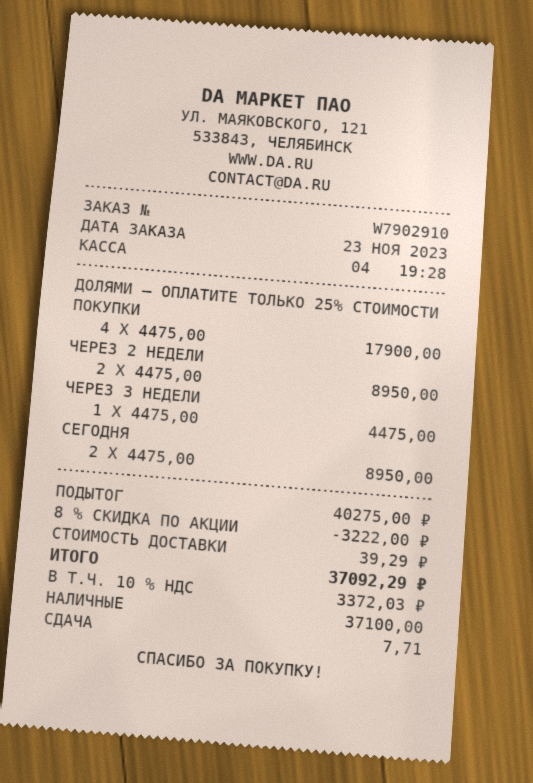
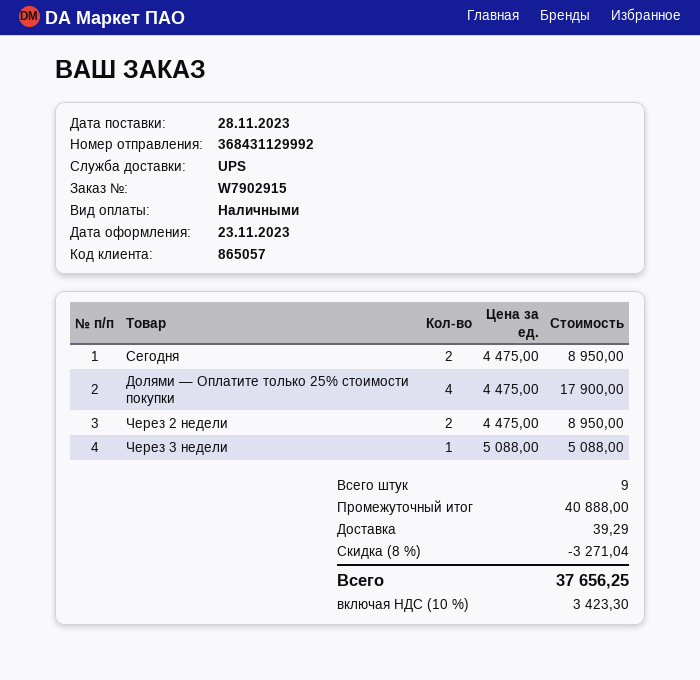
order number: W7902910 -> W7902915
ЧЕРЕЗ 3 НЕДЕЛИ: 1 x 4475.00 = 4475.00 -> 1 x 5088.00 = 5088.00
subtotal: 40275.00 -> 40888.00
discount: 8% = 3222.00 -> 8% = 3271.04
tax: 10% = 3372.03 -> 10% = 3423.30
total: 37092.29 -> 37656.25

